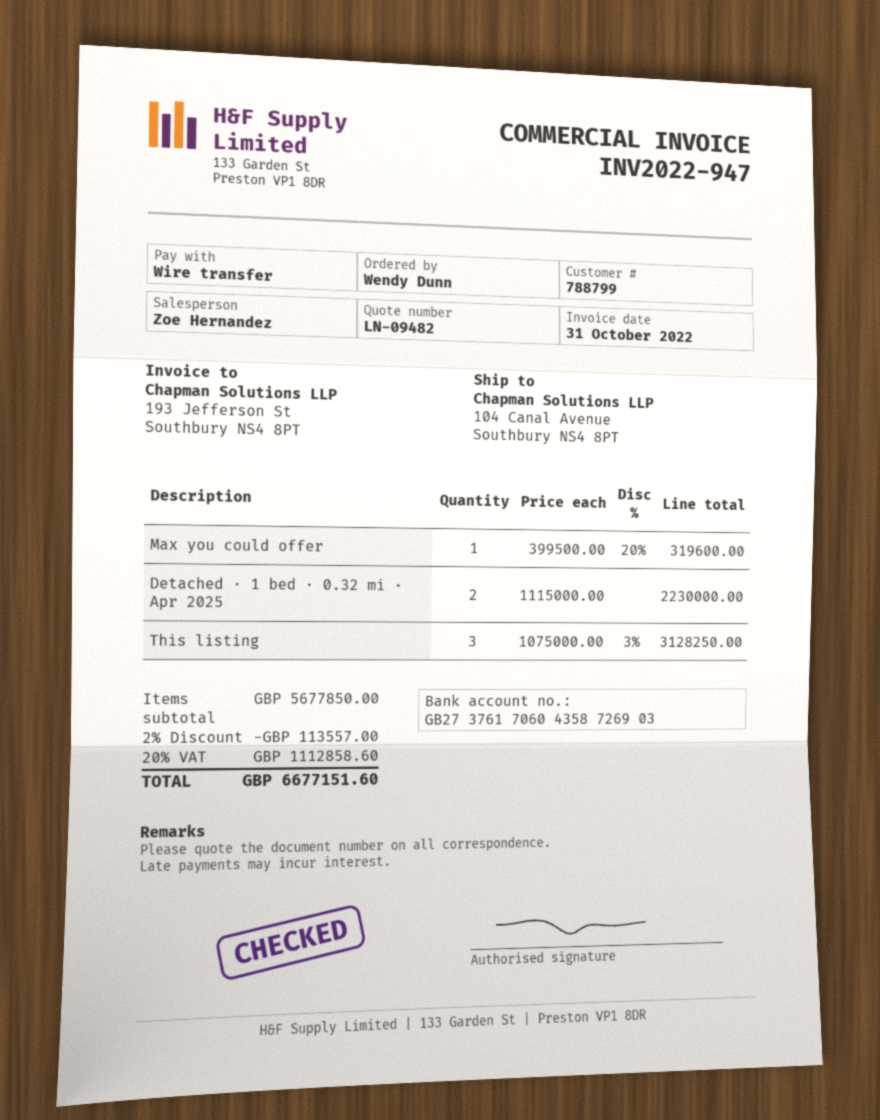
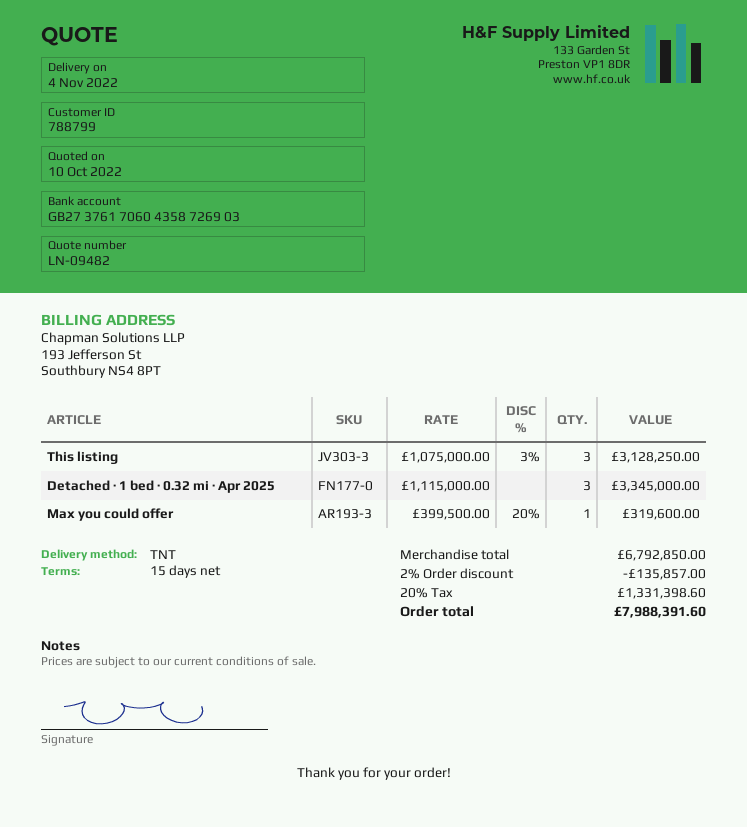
Detached · 1 bed · 0.32 mi · Apr 2025: 2 x 1115000.00 = 2230000.00 -> 3 x 1115000.00 = 3345000.00
subtotal: 5677850.00 -> 6792850.00
discount: 2% = 113557.00 -> 2% = 135857.00
tax: 20% = 1112858.60 -> 20% = 1331398.60
total: 6677151.60 -> 7988391.60

